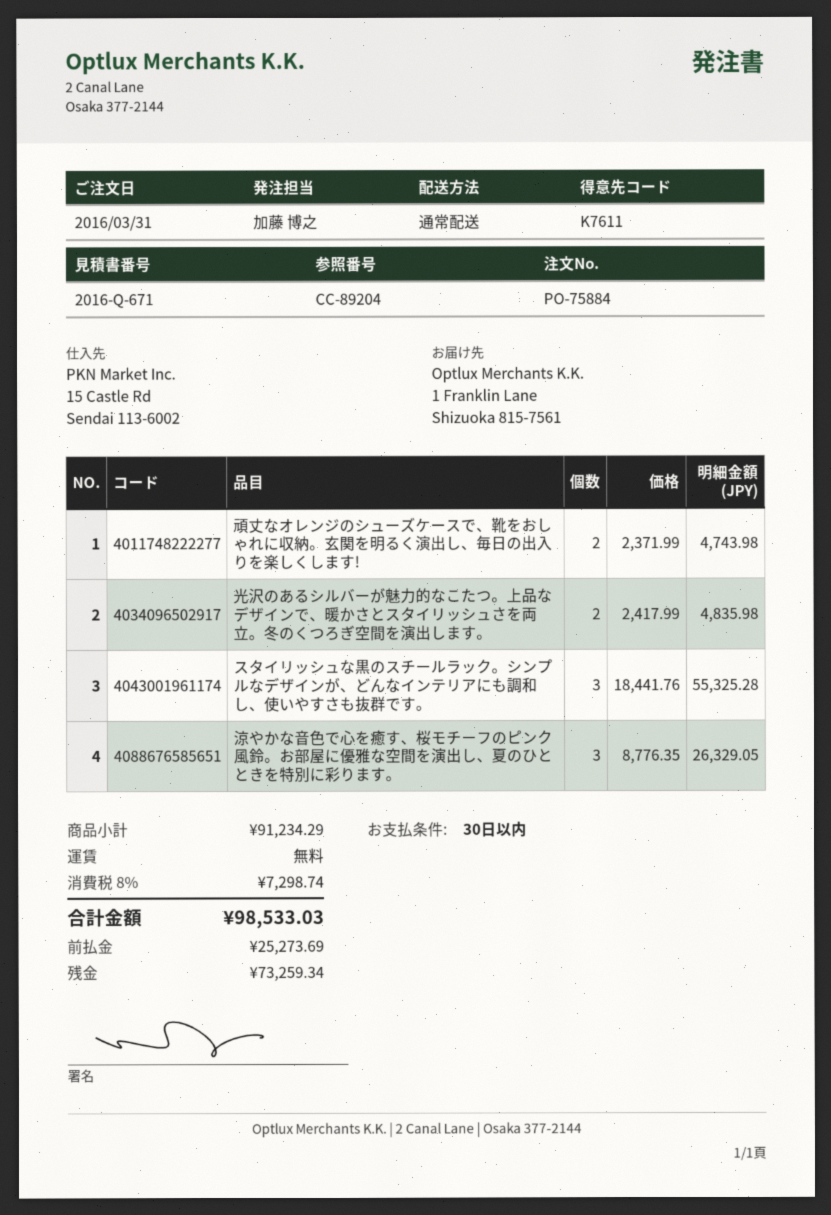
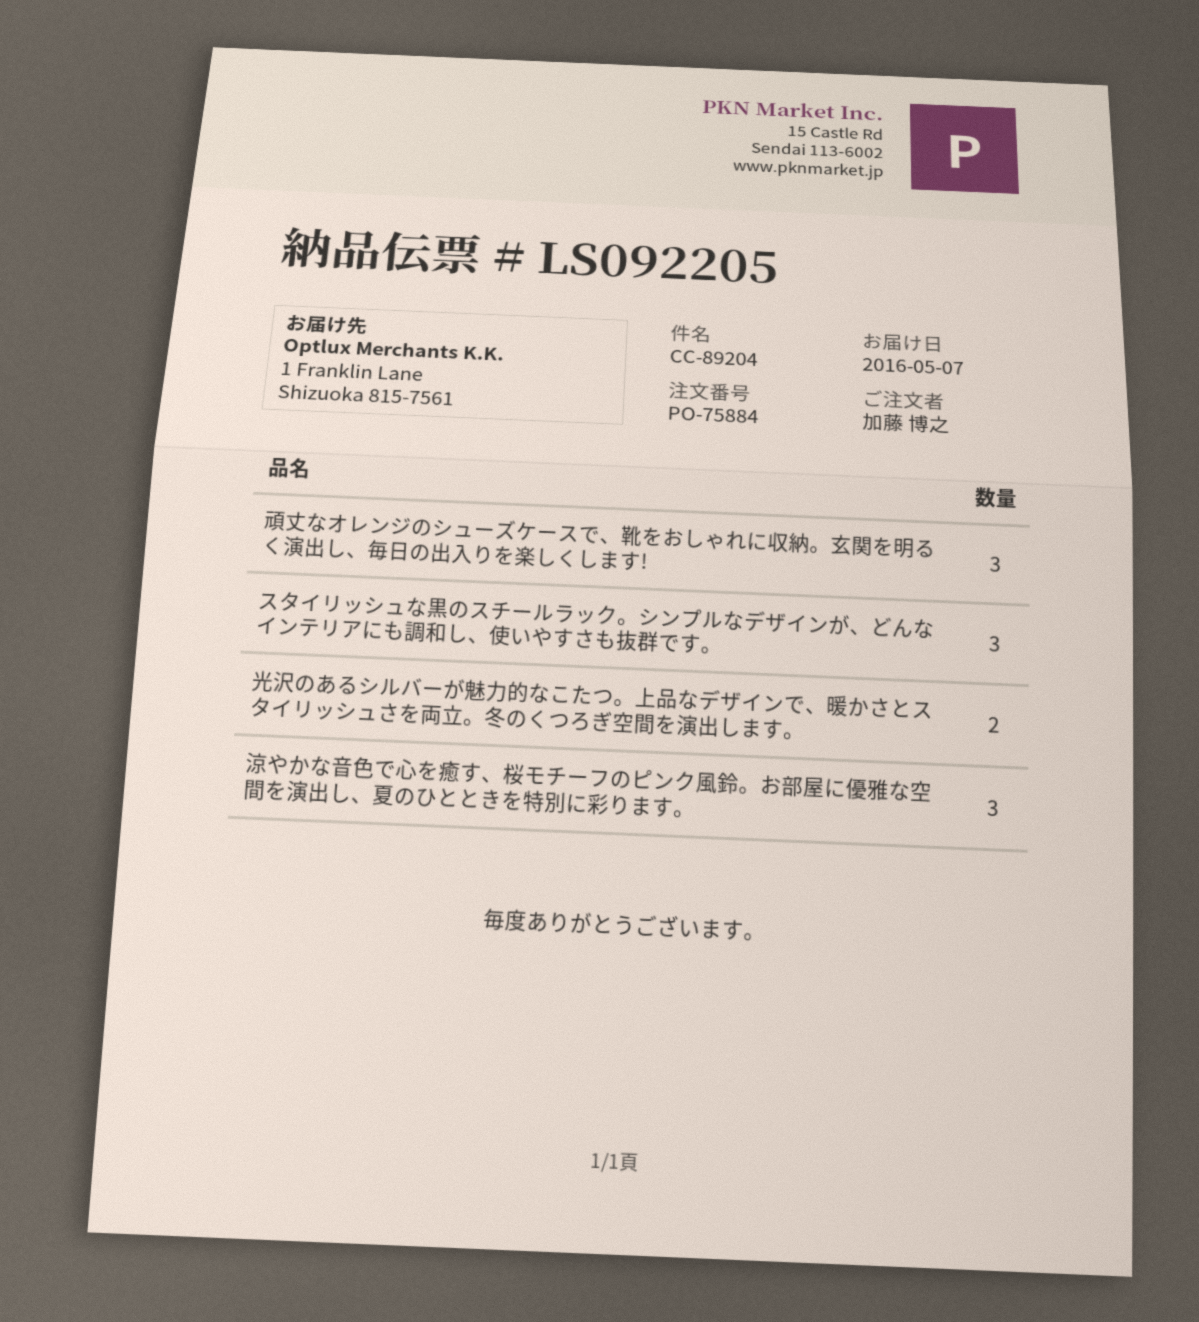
頑丈なオレンジのシューズケースで、靴をおしゃれに収納。玄関を明るく演出し、毎日の出入りを楽しくします!: 2 -> 3

